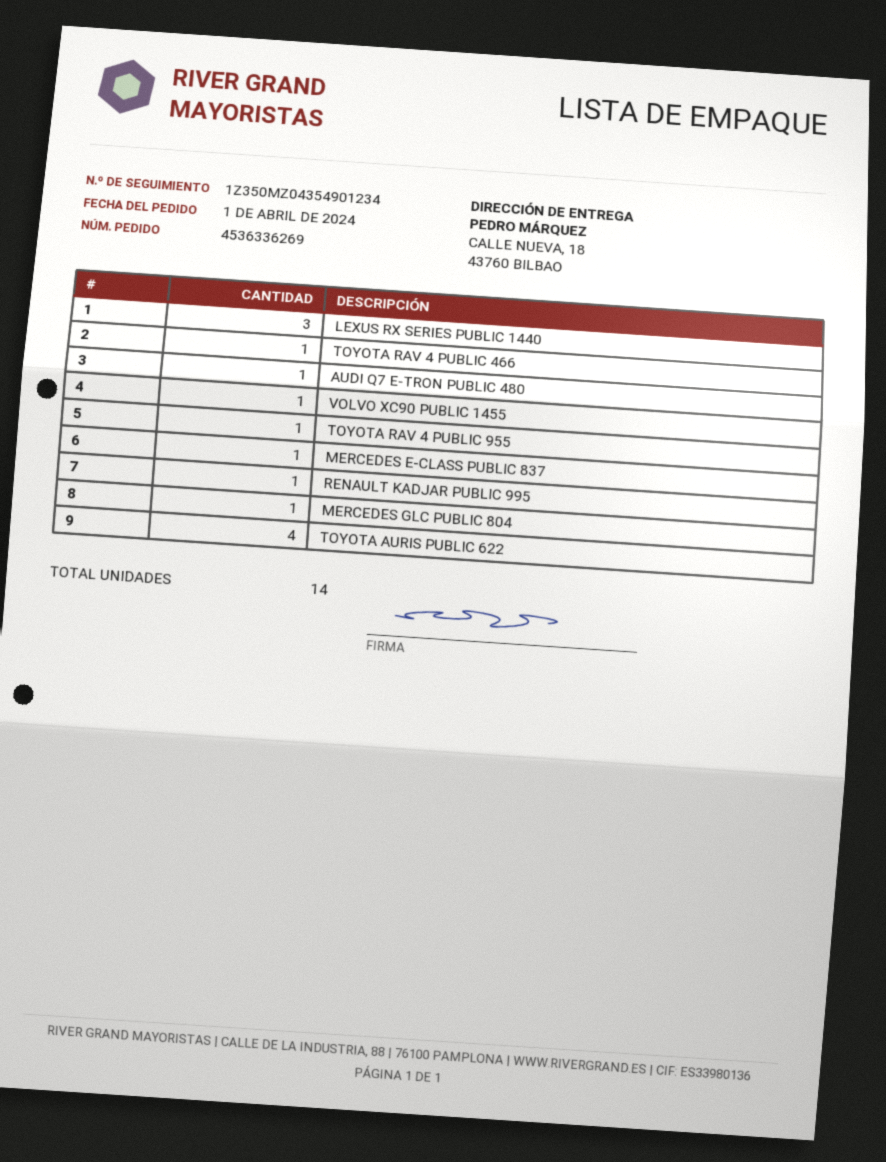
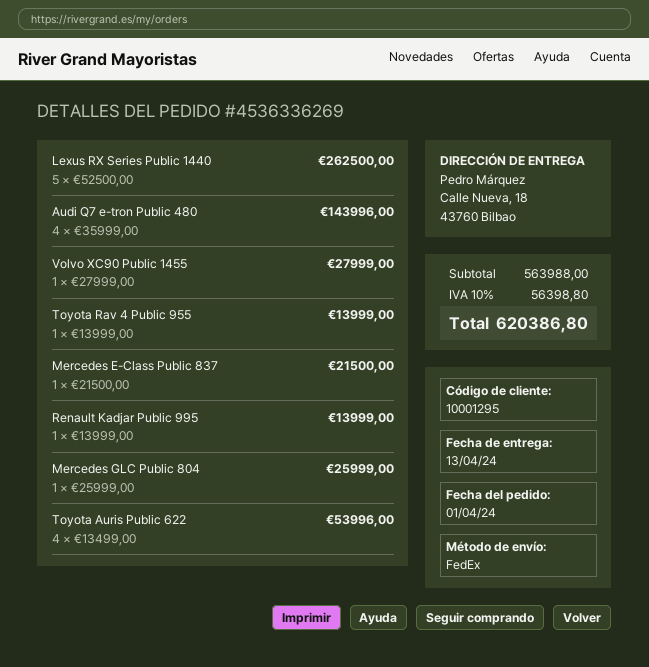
LEXUS RX SERIES PUBLIC 1440: 3 -> 5
TOYOTA RAV 4 PUBLIC 466: 1 -> none
AUDI Q7 E-TRON PUBLIC 480: 1 -> 4

